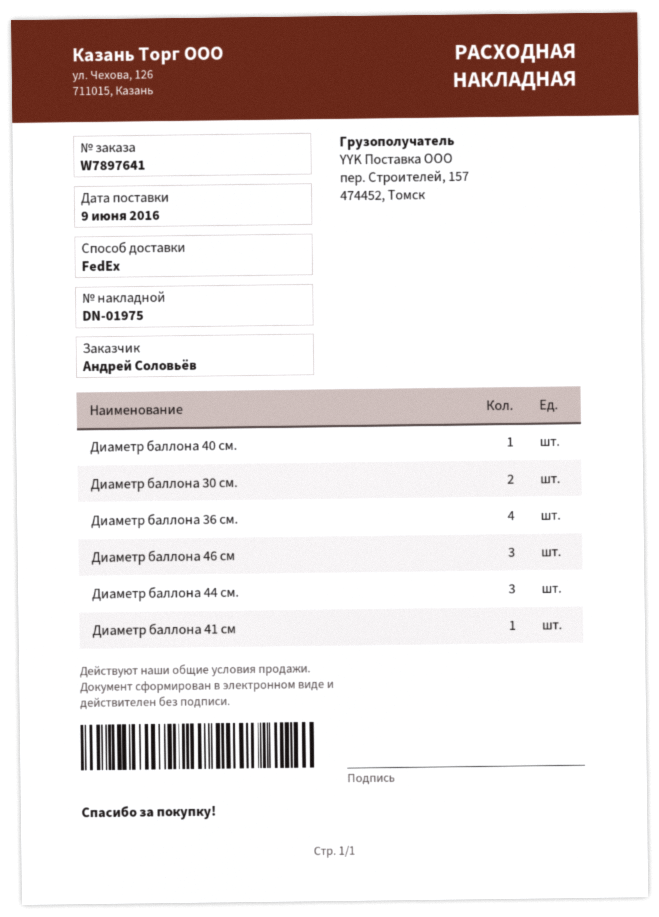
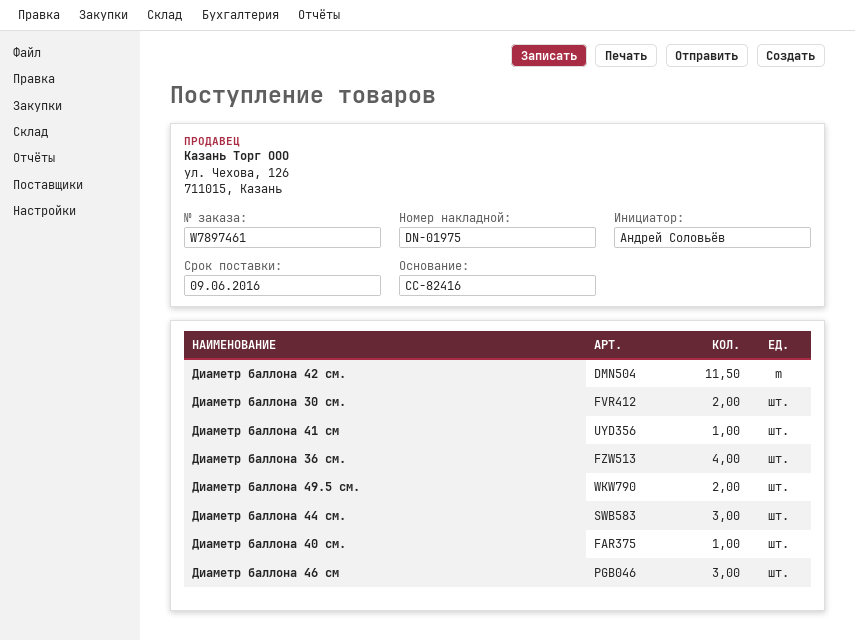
order number: W7897641 -> W7897461
Диаметр баллона 42 см.: none -> 11.5
Диаметр баллона 49.5 см.: none -> 2

